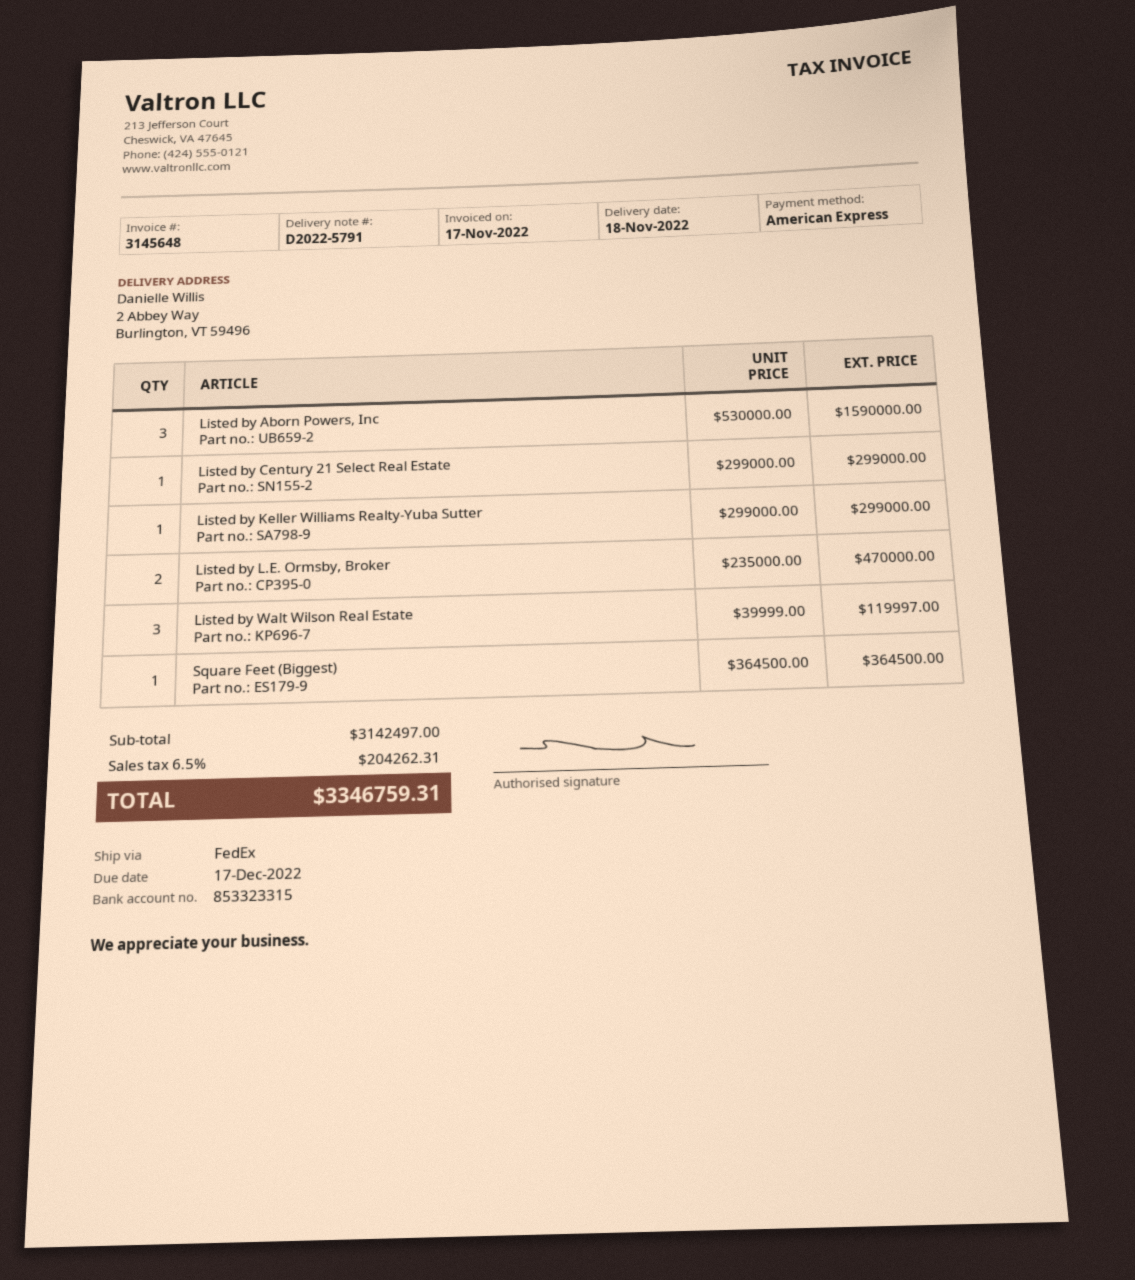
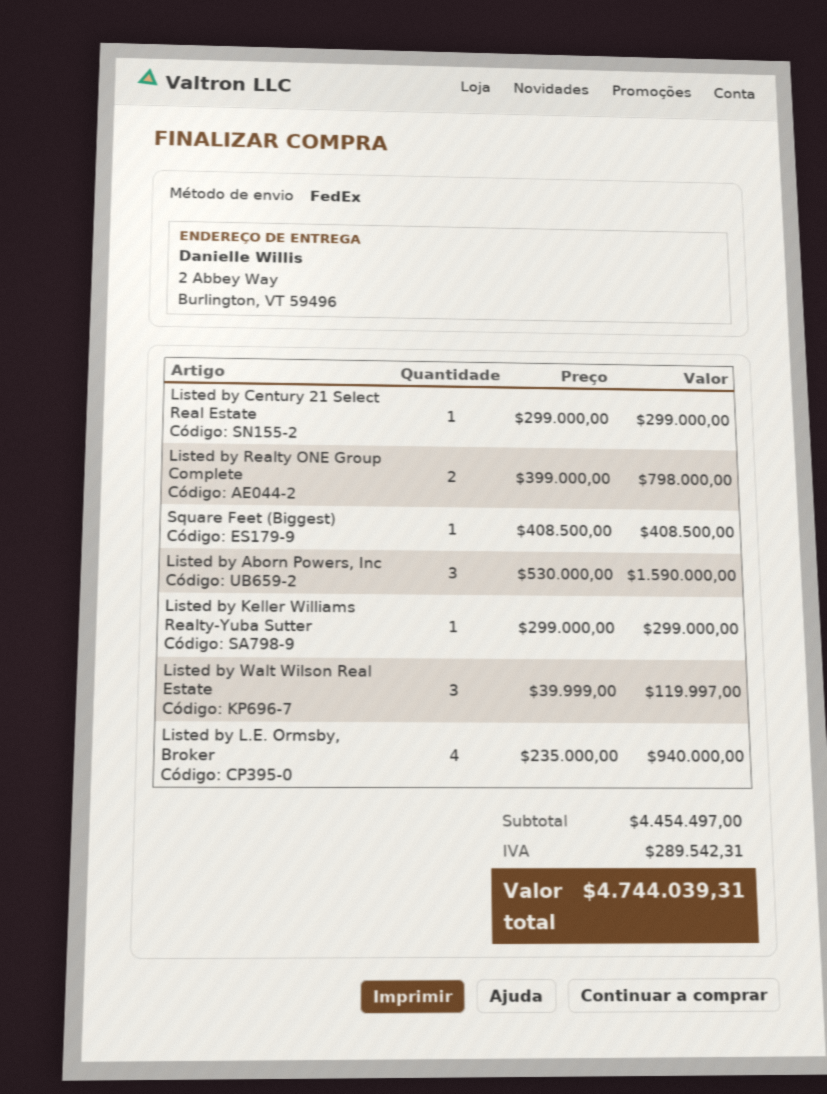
Listed by L.E. Ormsby, Broker: 2 x 235000.00 = 470000.00 -> 4 x 235000.00 = 940000.00
Square Feet (Biggest): 1 x 364500.00 = 364500.00 -> 1 x 408500.00 = 408500.00
Listed by Realty ONE Group Complete: none -> 2 x 399000.00 = 798000.00
subtotal: 3142497.00 -> 4454497.00
tax: 204262.31 -> 289542.31
total: 3346759.31 -> 4744039.31

